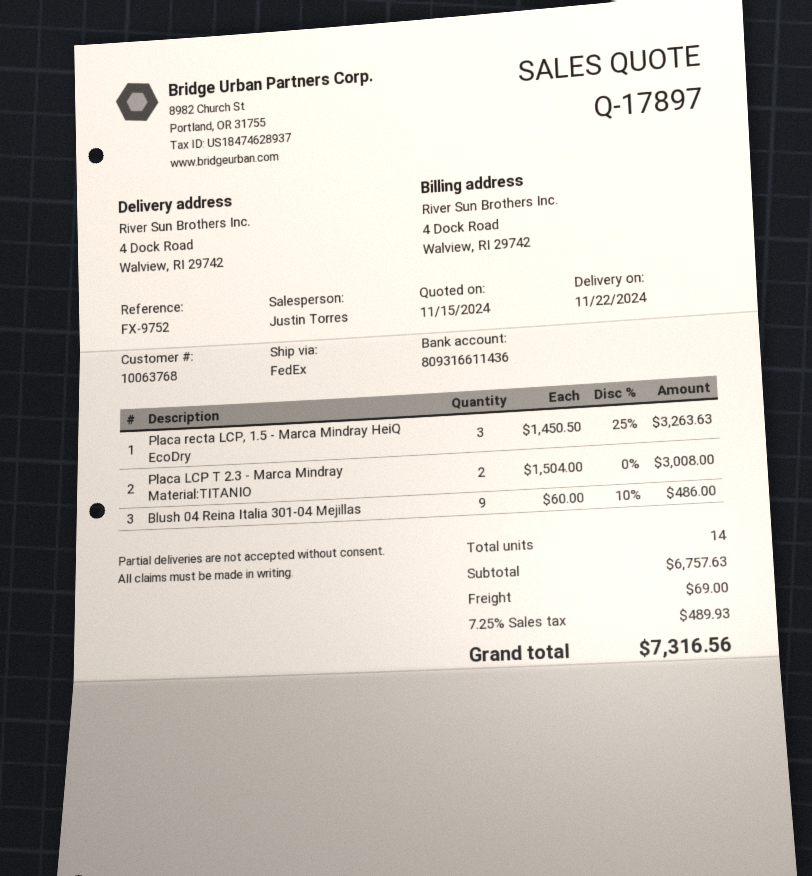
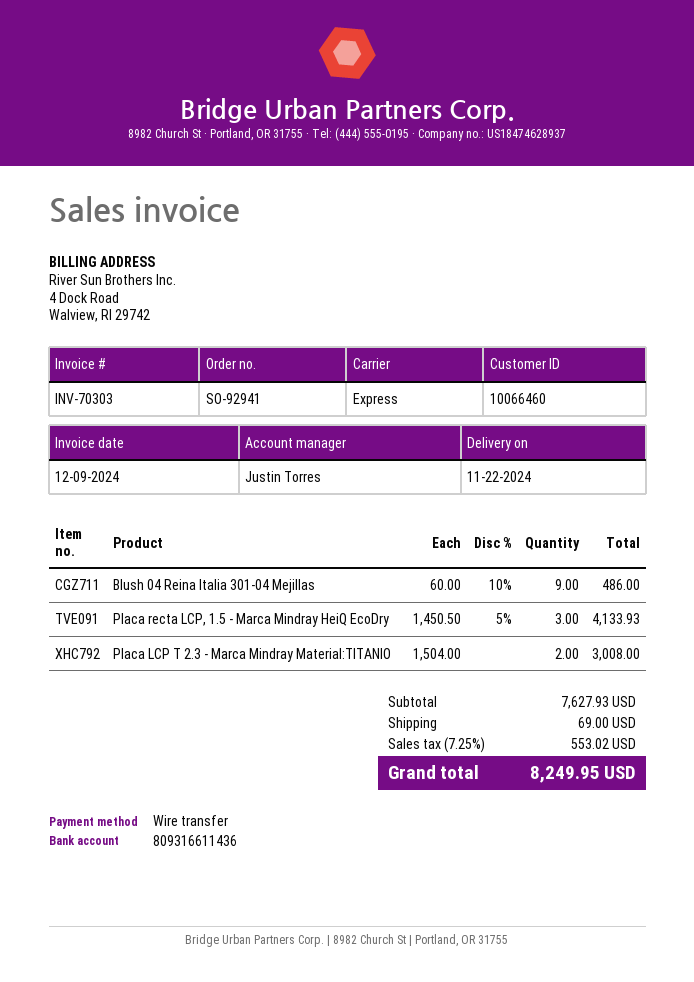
customer number: 10063768 -> 10066460
shipping method: FedEx -> express
Placa recta LCP, 1.5 - Marca Mindray HeiQ EcoDry: 3 x 1450.50 - 25% = 3263.63 -> 3 x 1450.50 - 5% = 4133.93
subtotal: 6757.63 -> 7627.93
tax: 7.25% = 489.93 -> 7.25% = 553.02
total: 7316.56 -> 8249.95

